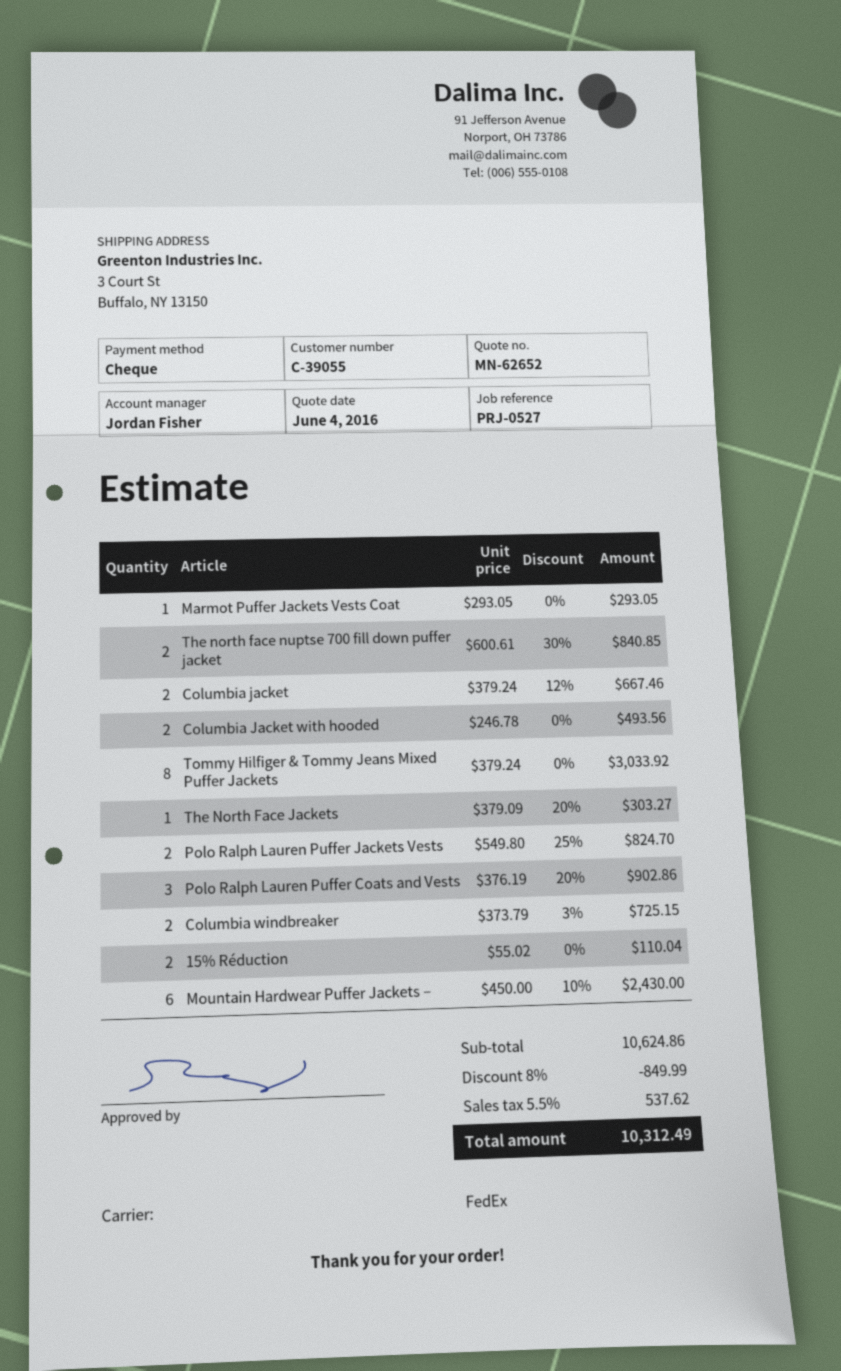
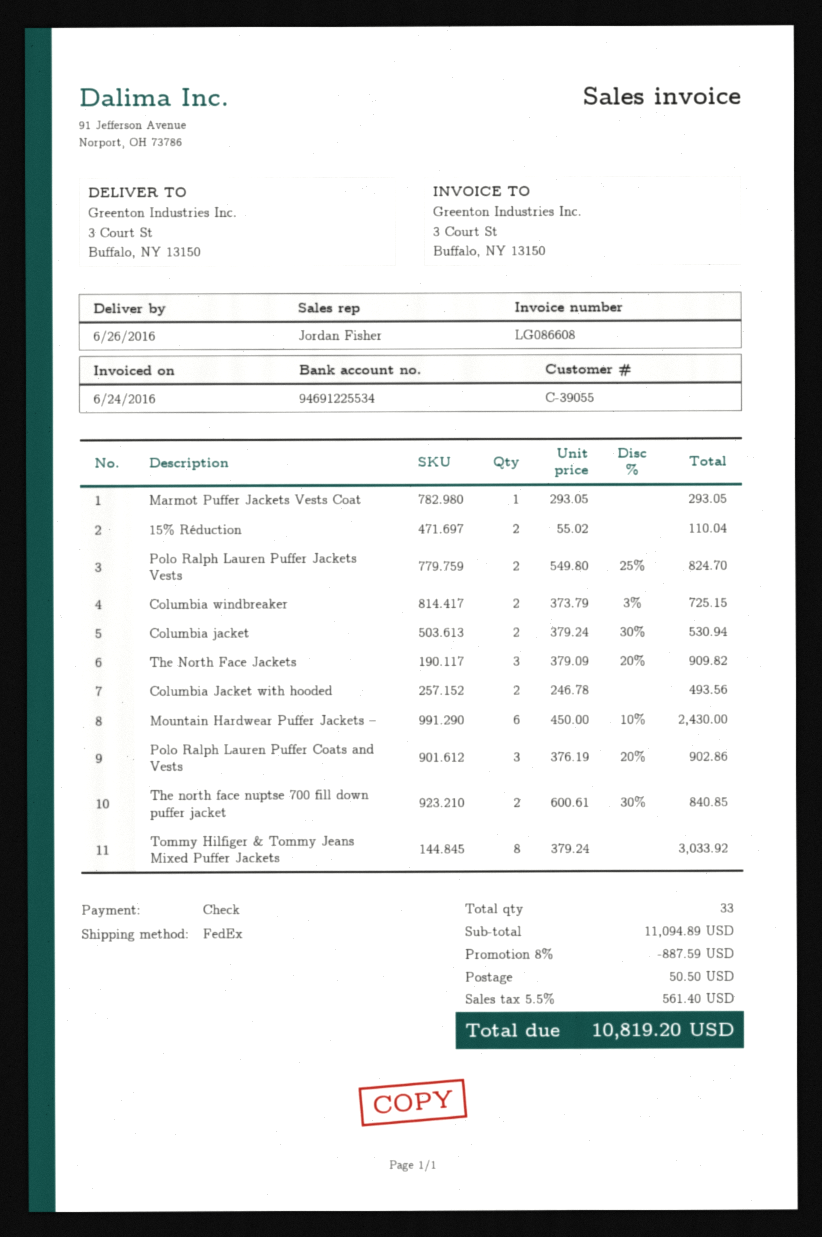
Columbia jacket: 2 x 379.24 - 12% = 667.46 -> 2 x 379.24 - 30% = 530.94
The North Face Jackets: 1 x 379.09 - 20% = 303.27 -> 3 x 379.09 - 20% = 909.82
subtotal: 10624.86 -> 11094.89
discount: 8% = 849.99 -> 8% = 887.59
shipping: none -> 50.50
tax: 5.5% = 537.62 -> 5.5% = 561.40
total: 10312.49 -> 10819.20

